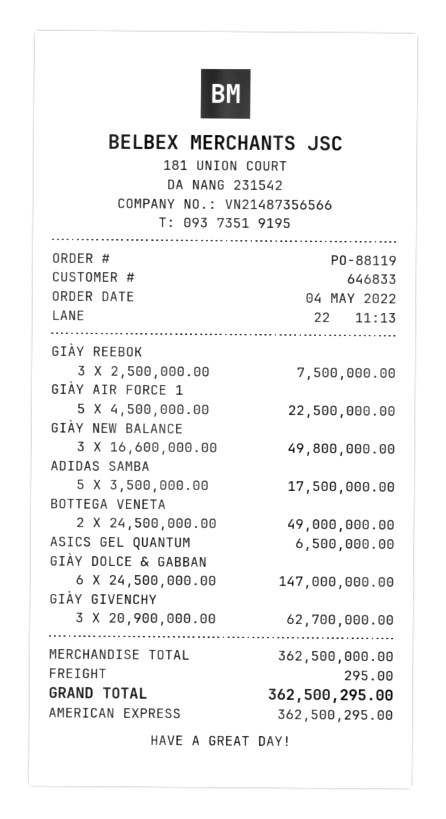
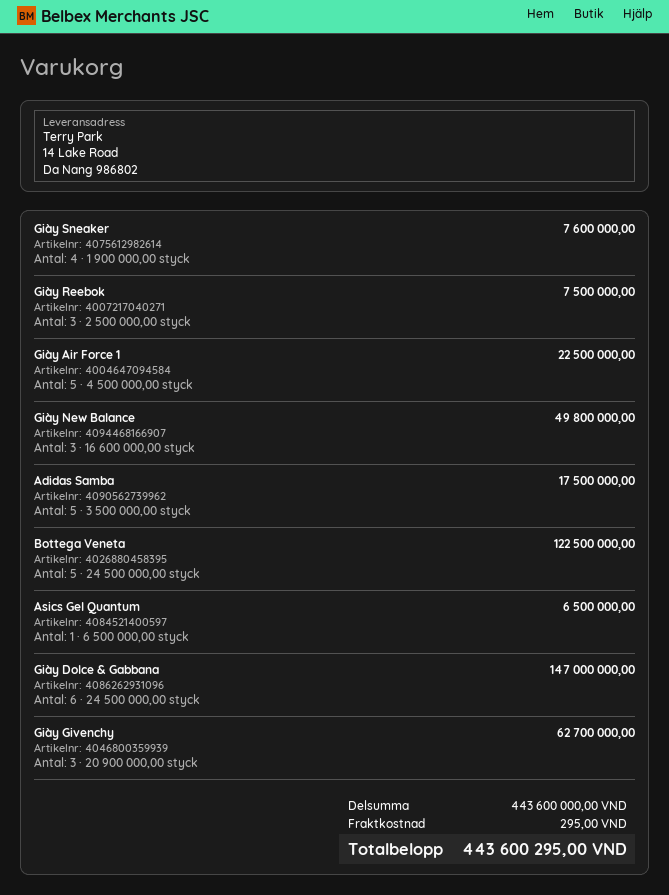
BOTTEGA VENETA: 2 x 24500000.00 = 49000000.00 -> 5 x 24500000.00 = 122500000.00
Giày Sneaker: none -> 4 x 1900000.00 = 7600000.00
subtotal: 362500000.00 -> 443600000.00
total: 362500295.00 -> 443600295.00

